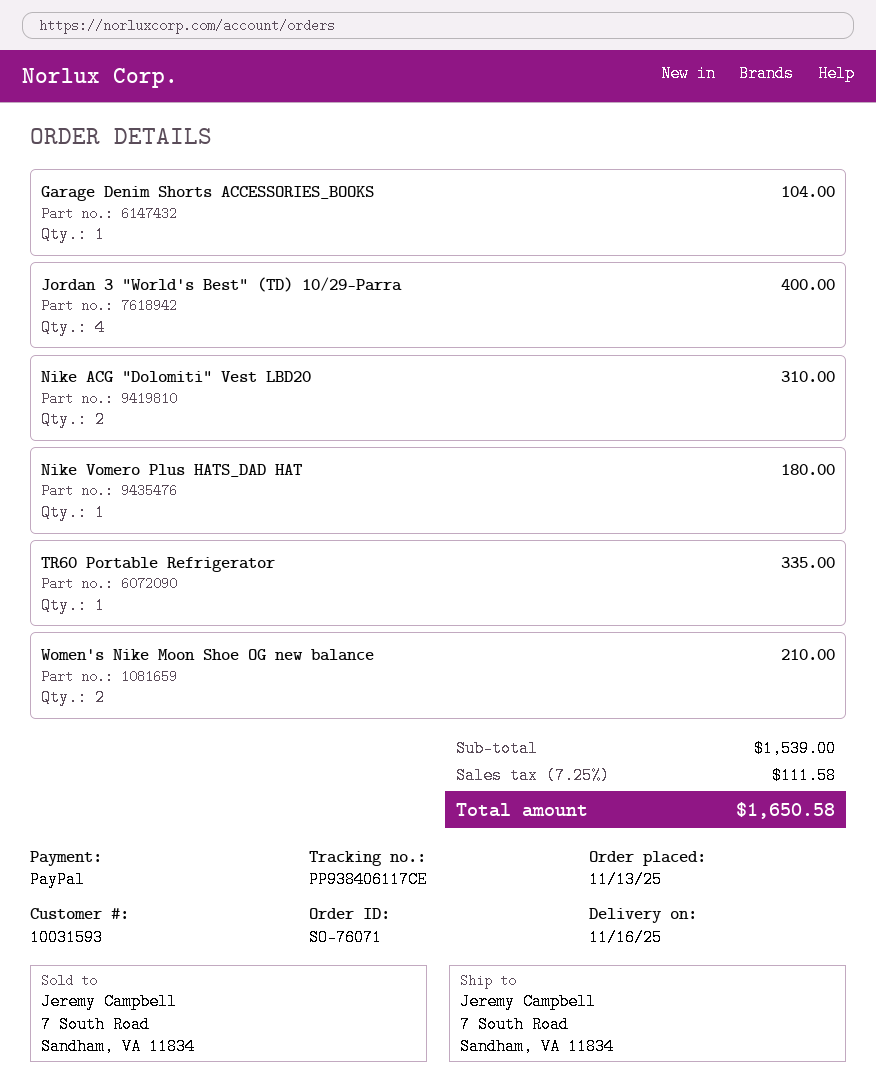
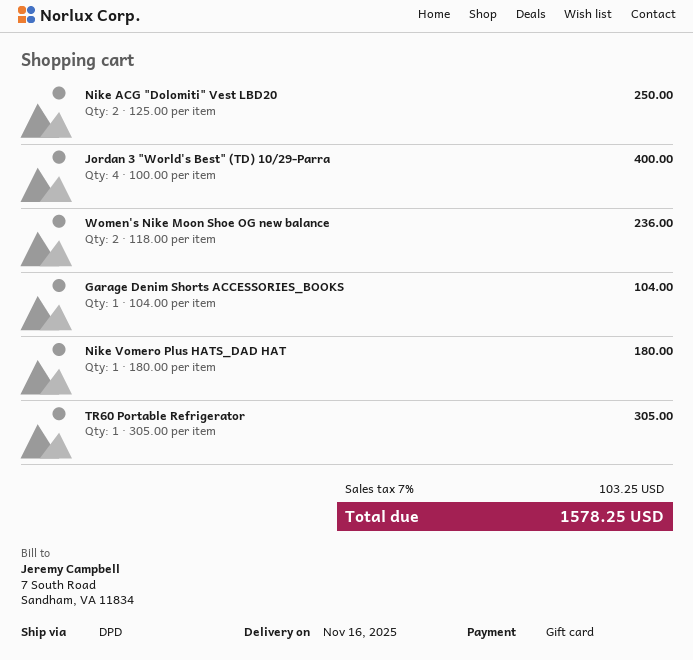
payment method: PayPal -> gift card
Nike ACG "Dolomiti" Vest LBD20: 2 for 310.00 -> 2 for 250.00
TR60 Portable Refrigerator: 1 for 335.00 -> 1 for 305.00
Women's Nike Moon Shoe OG new balance: 2 for 210.00 -> 2 for 236.00
tax: 7.25% = 111.58 -> 7% = 103.25
total: 1650.58 -> 1578.25

